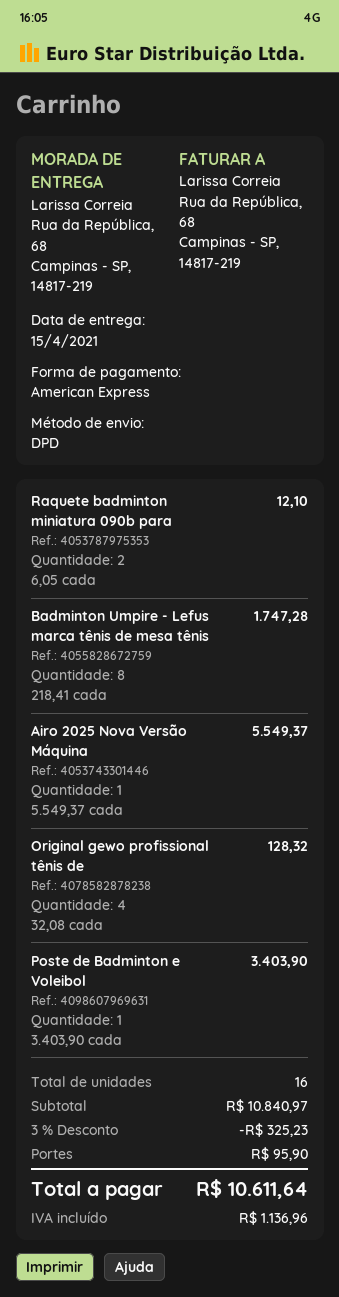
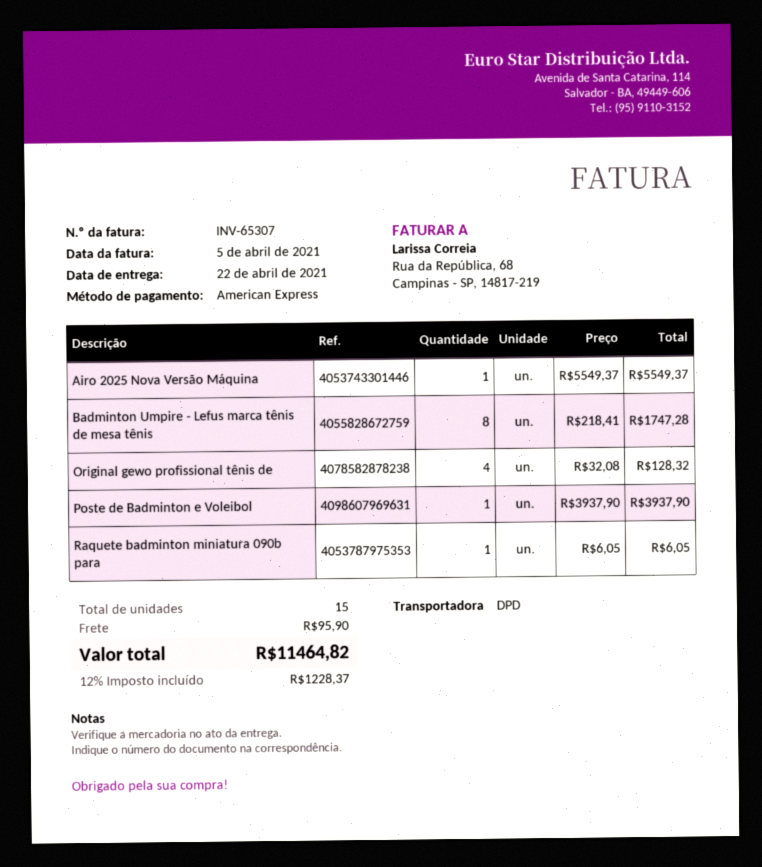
delivery date: 2021-04-15 -> 2021-04-22
Raquete badminton miniatura 090b para: 2 x 6.05 = 12.10 -> 1 x 6.05 = 6.05
Poste de Badminton e Voleibol: 1 x 3403.90 = 3403.90 -> 1 x 3937.90 = 3937.90
total quantity: 16 -> 15
discount: 3% = 325.23 -> none
tax: 1136.96 -> 1228.37
total: 10611.64 -> 11464.82

